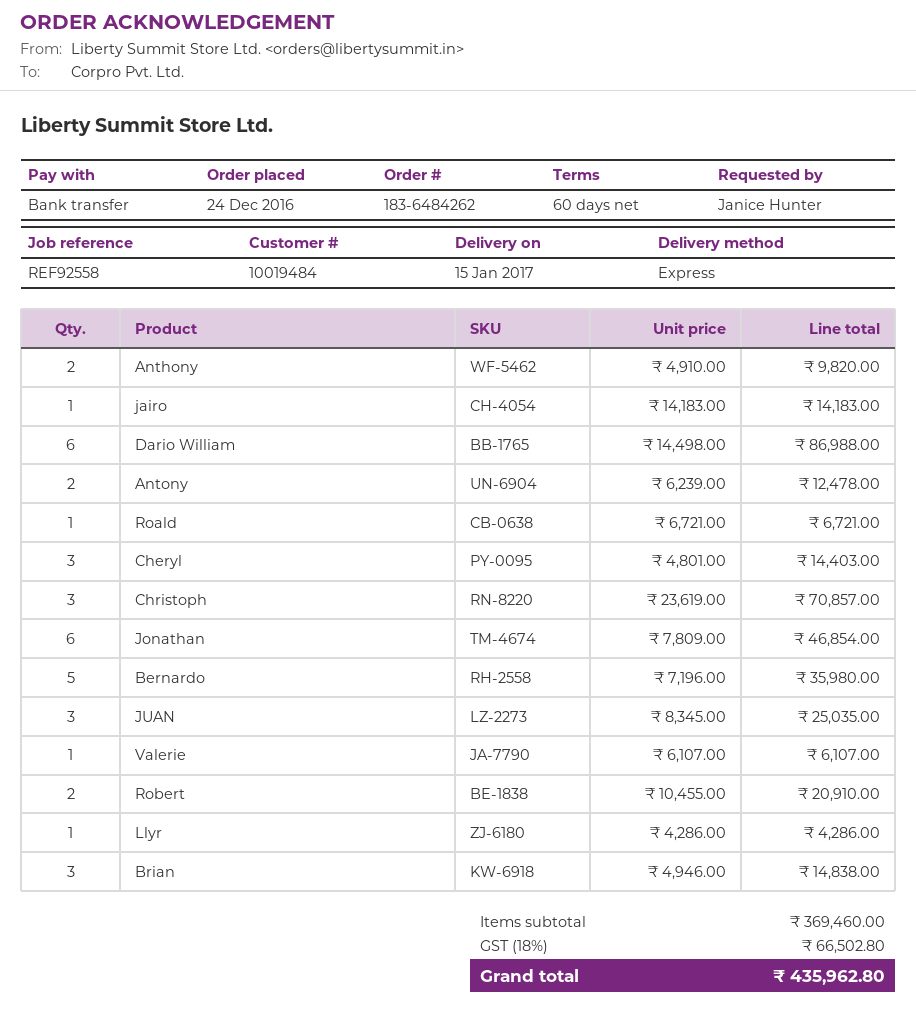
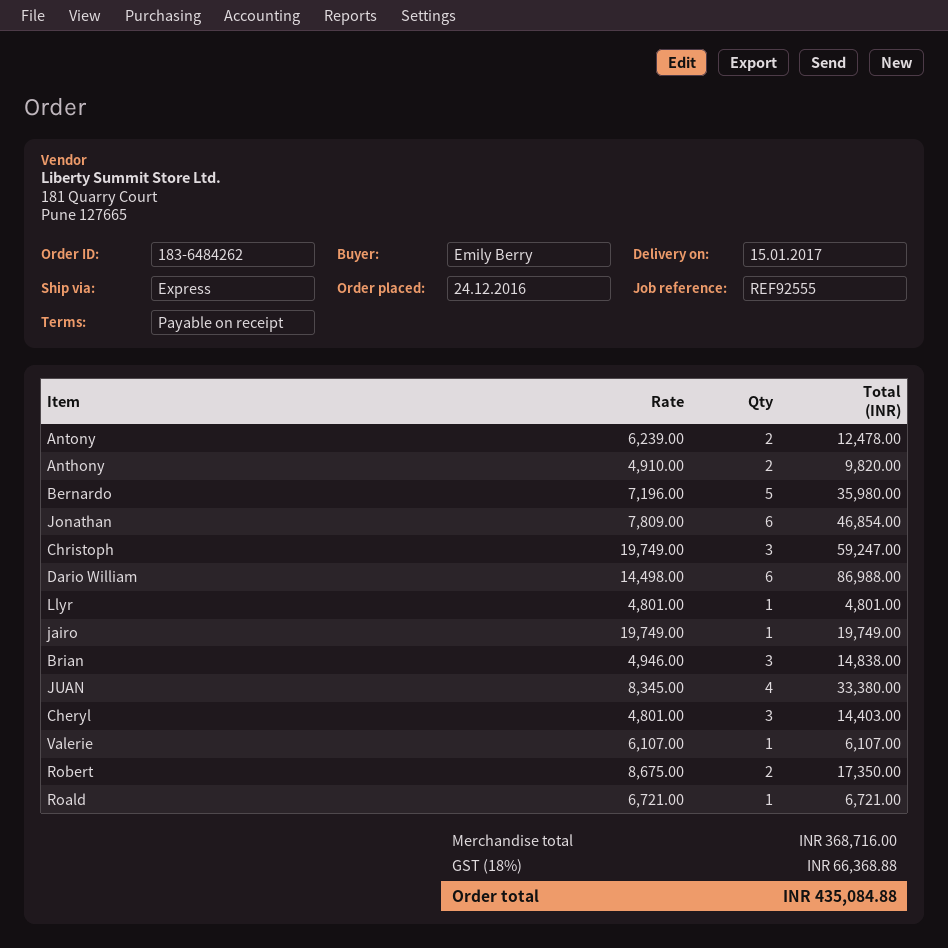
payment terms: 60 days -> on receipt
reference: REF92558 -> REF92555
ordered by: Janice Hunter -> Emily Berry
jairo: 1 x 14183.00 = 14183.00 -> 1 x 19749.00 = 19749.00
Christoph: 3 x 23619.00 = 70857.00 -> 3 x 19749.00 = 59247.00
JUAN: 3 x 8345.00 = 25035.00 -> 4 x 8345.00 = 33380.00
Robert: 2 x 10455.00 = 20910.00 -> 2 x 8675.00 = 17350.00
Llyr: 1 x 4286.00 = 4286.00 -> 1 x 4801.00 = 4801.00
subtotal: 369460.00 -> 368716.00
tax: 18% = 66502.80 -> 18% = 66368.88
total: 435962.80 -> 435084.88

